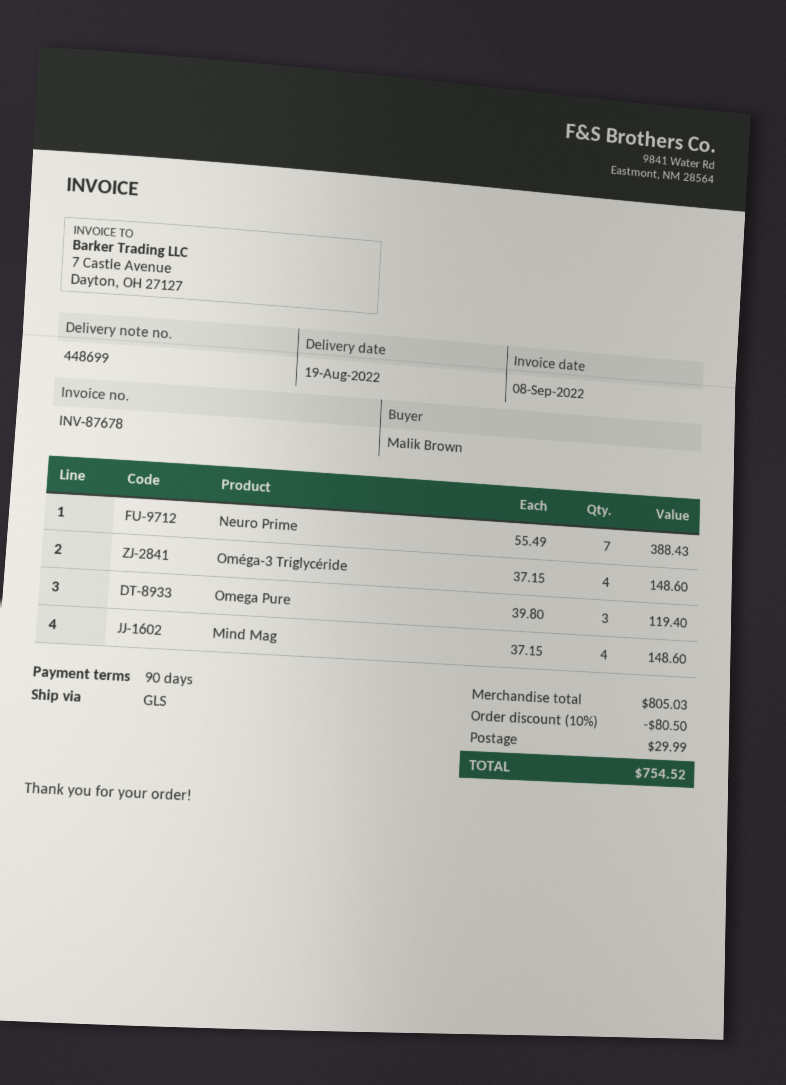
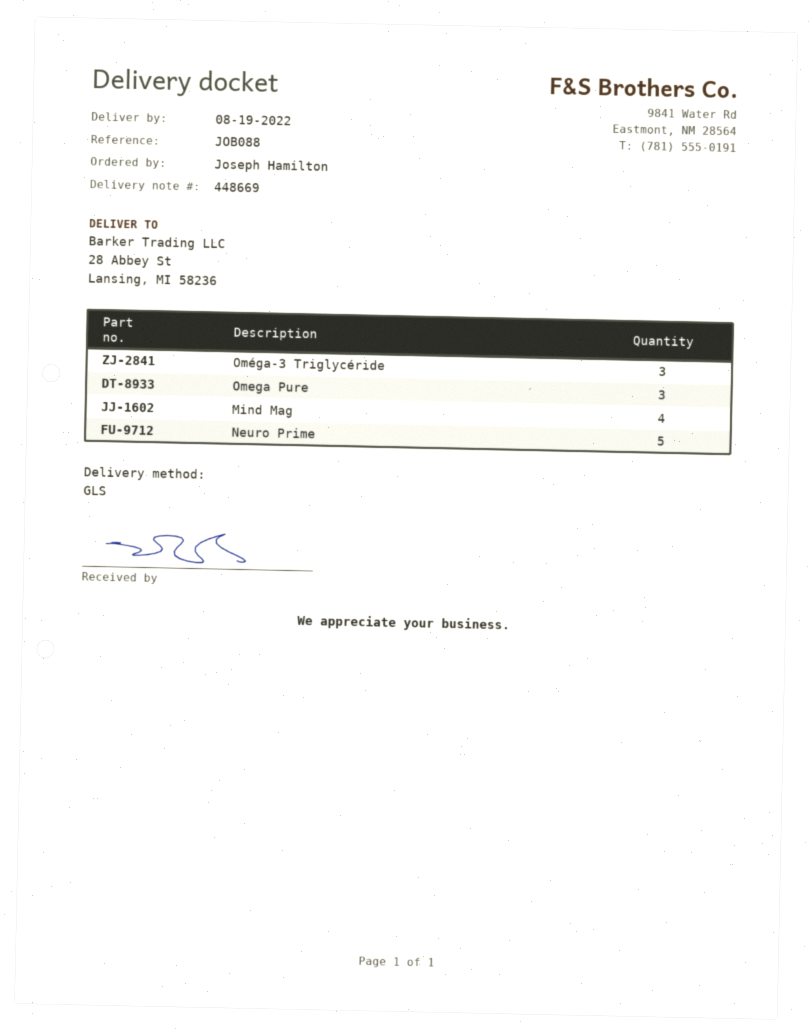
delivery note number: 448699 -> 448669
ordered by: Malik Brown -> Joseph Hamilton
Neuro Prime: 7 -> 5
Oméga-3 Triglycéride: 4 -> 3

